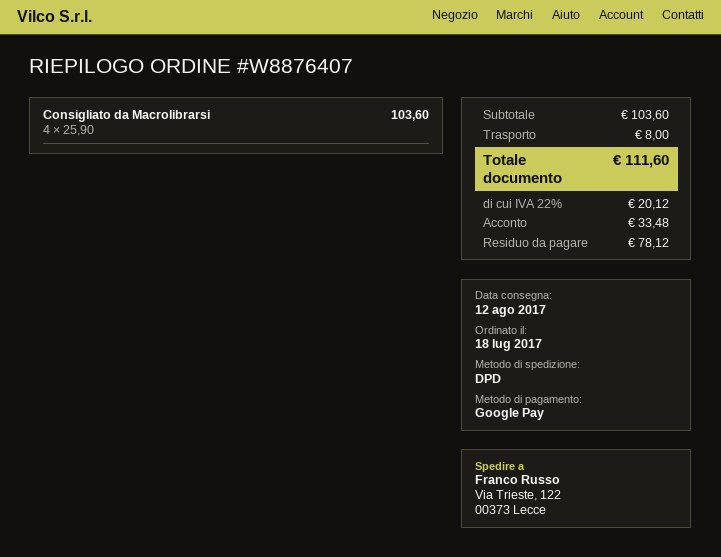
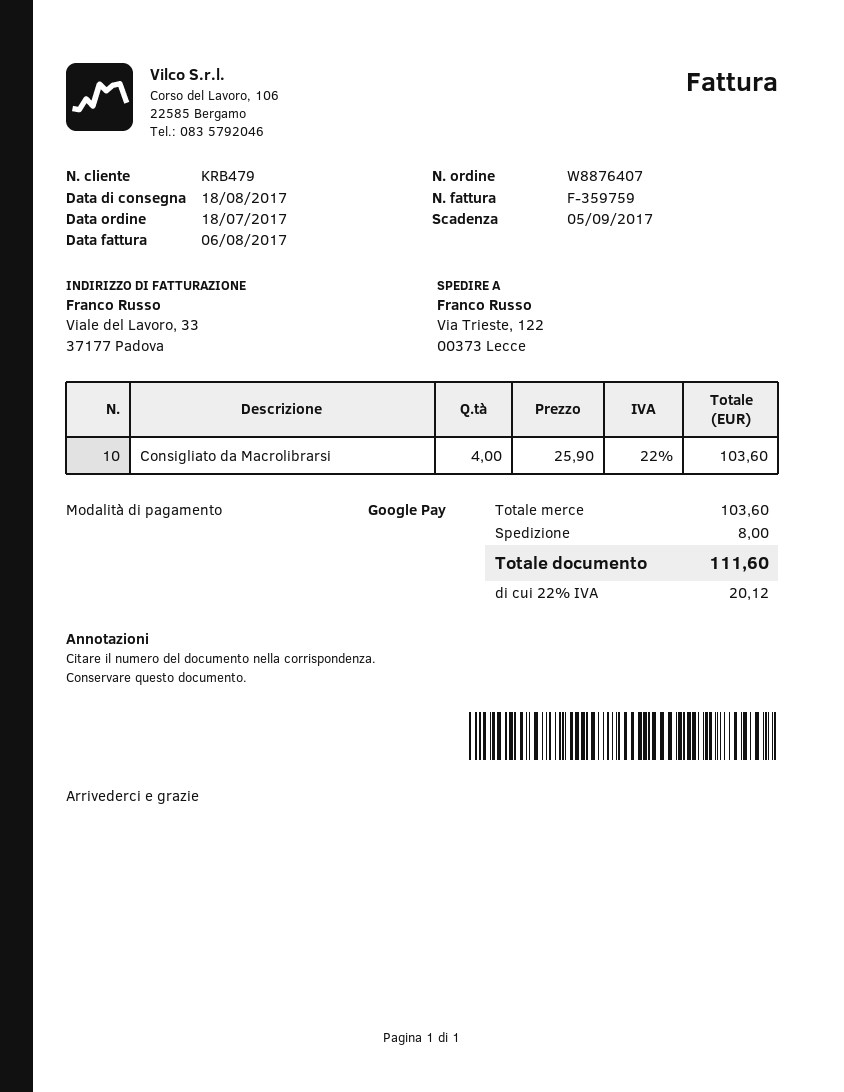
delivery date: 2017-08-12 -> 2017-08-18

